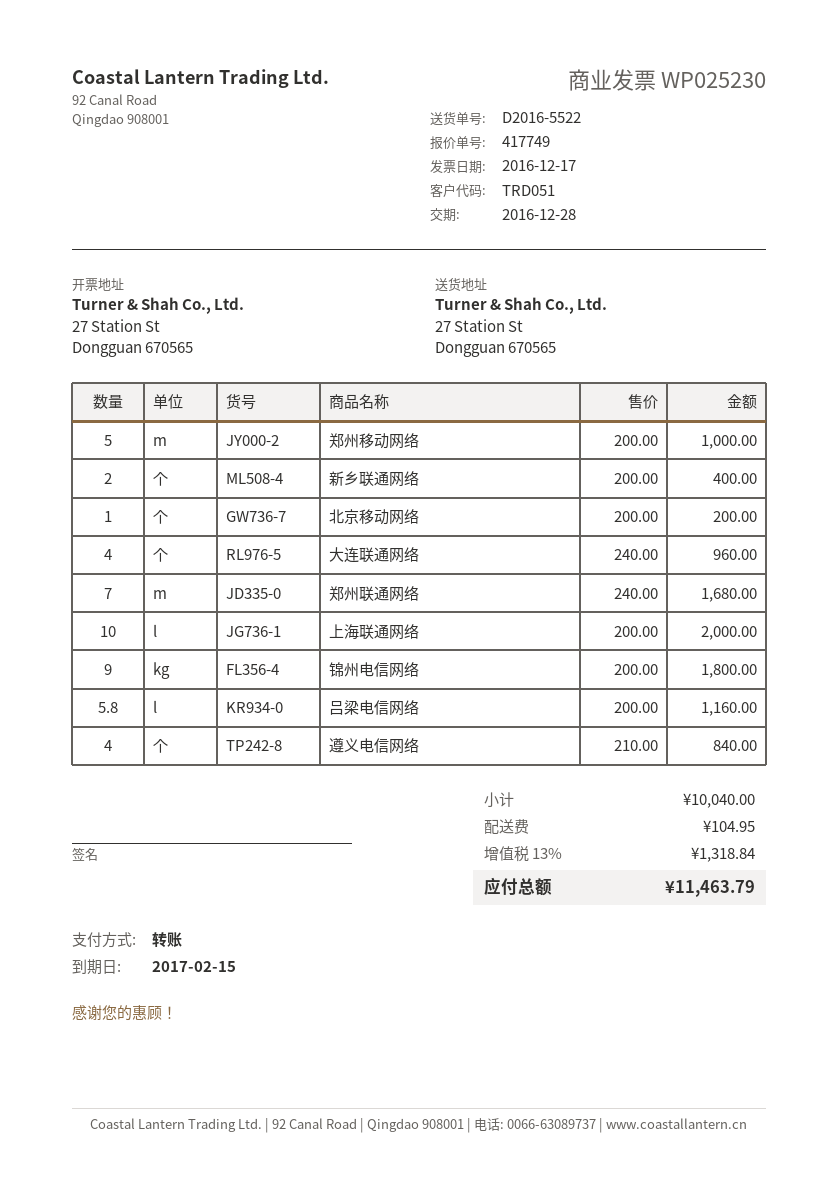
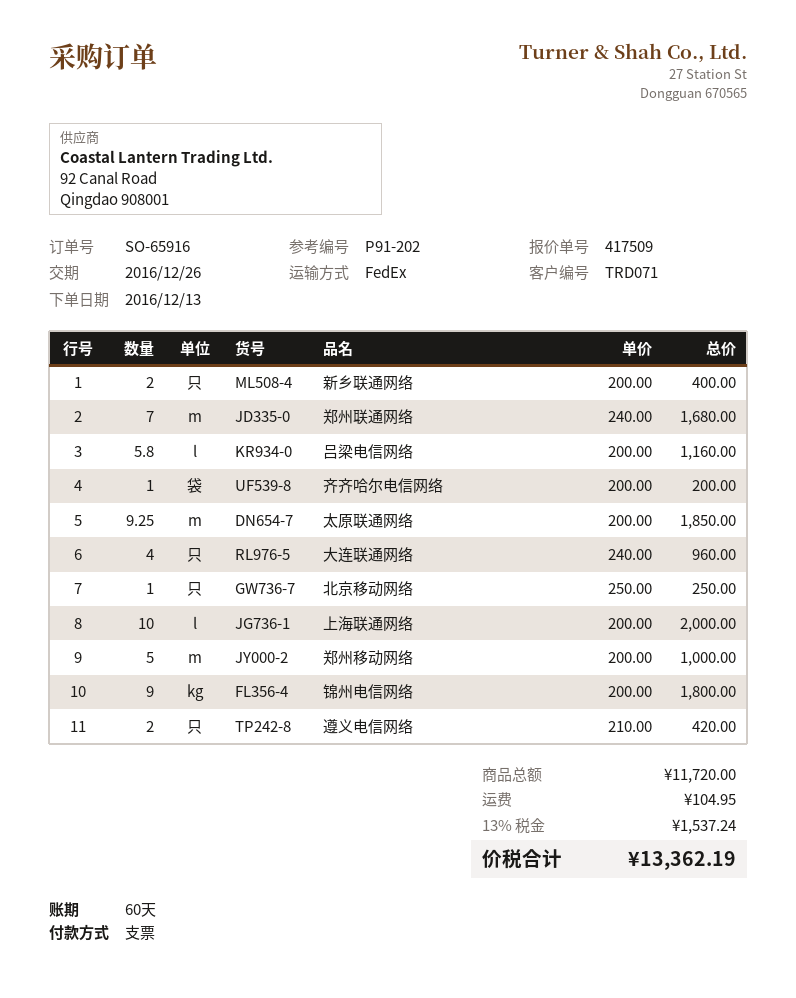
quote number: 417749 -> 417509
delivery date: 2016-12-28 -> 2016-12-26
customer number: TRD051 -> TRD071
payment method: bank transfer -> cheque
北京移动网络: 1 x 200.00 = 200.00 -> 1 x 250.00 = 250.00
遵义电信网络: 4 x 210.00 = 840.00 -> 2 x 210.00 = 420.00
齐齐哈尔电信网络: none -> 1 x 200.00 = 200.00
太原联通网络: none -> 9.25 x 200.00 = 1850.00
subtotal: 10040.00 -> 11720.00
tax: 13% = 1318.84 -> 13% = 1537.24
total: 11463.79 -> 13362.19

